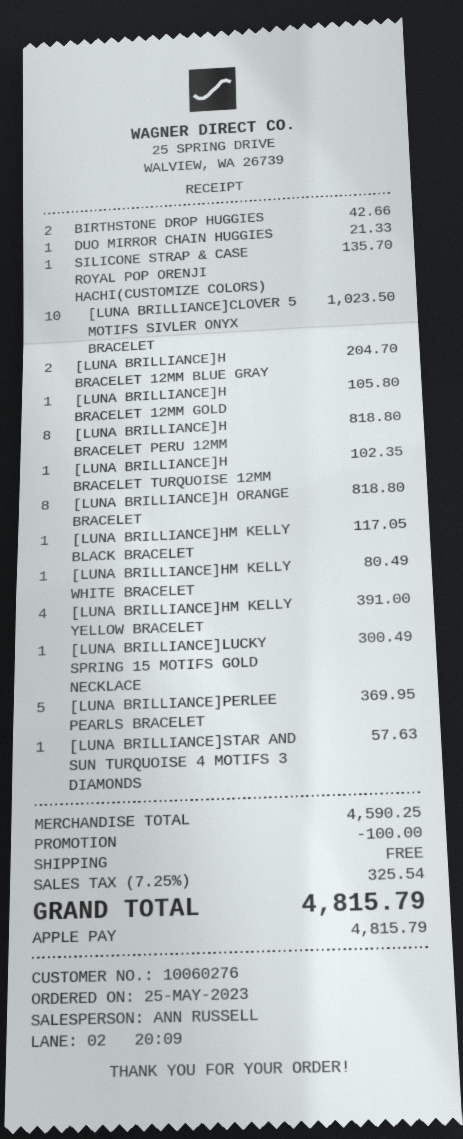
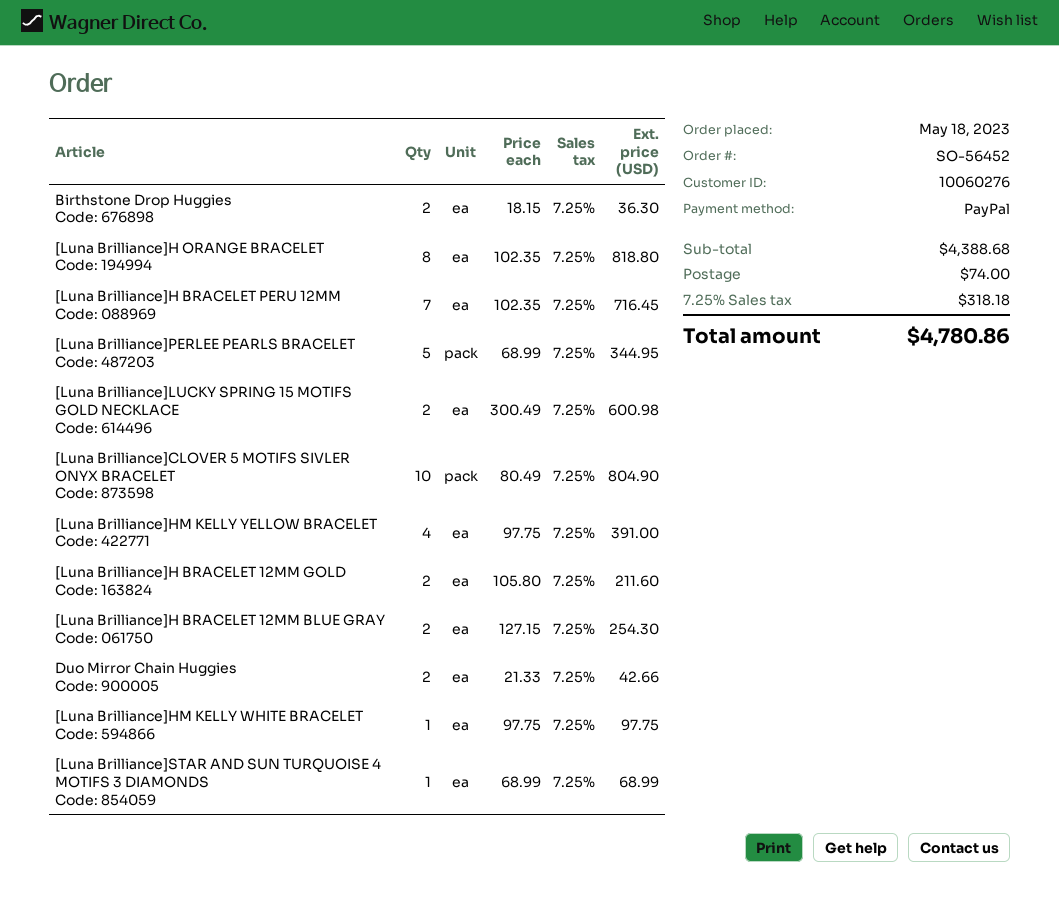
order date: 2023-05-25 -> 2023-05-18
payment method: Apple Pay -> PayPal
BIRTHSTONE DROP HUGGIES: 2 for 42.66 -> 2 for 36.30
DUO MIRROR CHAIN HUGGIES: 1 for 21.33 -> 2 for 42.66
SILICONE STRAP & CASE ROYAL POP ORENJI HACHI(CUSTOMIZE COLORS): 1 for 135.70 -> none
[LUNA BRILLIANCE]CLOVER 5 MOTIFS SIVLER ONYX BRACELET: 10 for 1023.50 -> 10 for 804.90
[LUNA BRILLIANCE]H BRACELET 12MM BLUE GRAY: 2 for 204.70 -> 2 for 254.30
[LUNA BRILLIANCE]H BRACELET 12MM GOLD: 1 for 105.80 -> 2 for 211.60
[LUNA BRILLIANCE]H BRACELET PERU 12MM: 8 for 818.80 -> 7 for 716.45
[LUNA BRILLIANCE]H BRACELET TURQUOISE 12MM: 1 for 102.35 -> none
[LUNA BRILLIANCE]HM KELLY BLACK BRACELET: 1 for 117.05 -> none
[LUNA BRILLIANCE]HM KELLY WHITE BRACELET: 1 for 80.49 -> 1 for 97.75
[LUNA BRILLIANCE]LUCKY SPRING 15 MOTIFS GOLD NECKLACE: 1 for 300.49 -> 2 for 600.98
[LUNA BRILLIANCE]PERLEE PEARLS BRACELET: 5 for 369.95 -> 5 for 344.95
[LUNA BRILLIANCE]STAR AND SUN TURQUOISE 4 MOTIFS 3 DIAMONDS: 1 for 57.63 -> 1 for 68.99
subtotal: 4590.25 -> 4388.68
discount: 100.00 -> none
shipping: 0.00 -> 74.00
tax: 7.25% = 325.54 -> 7.25% = 318.18
total: 4815.79 -> 4780.86

